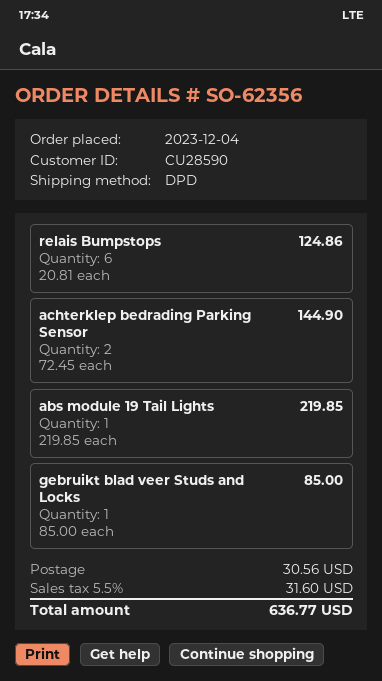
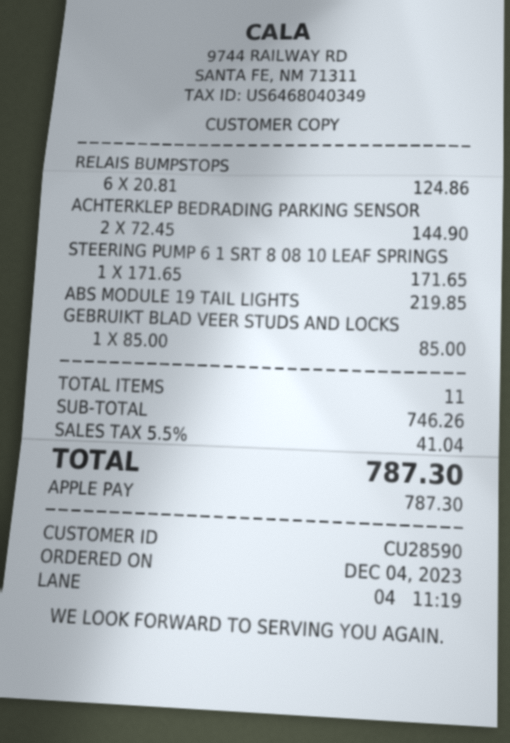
STEERING PUMP 6 1 SRT 8 08 10 LEAF SPRINGS: none -> 1 x 171.65 = 171.65
shipping: 30.56 -> none
tax: 5.5% = 31.60 -> 5.5% = 41.04
total: 636.77 -> 787.30

